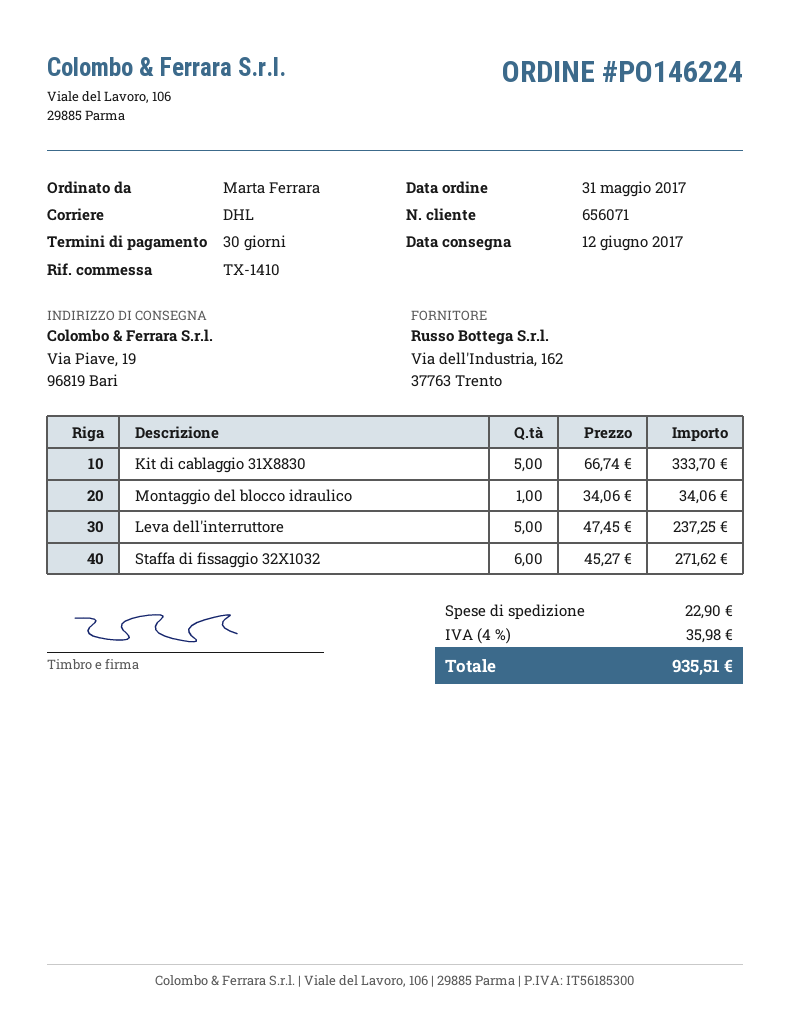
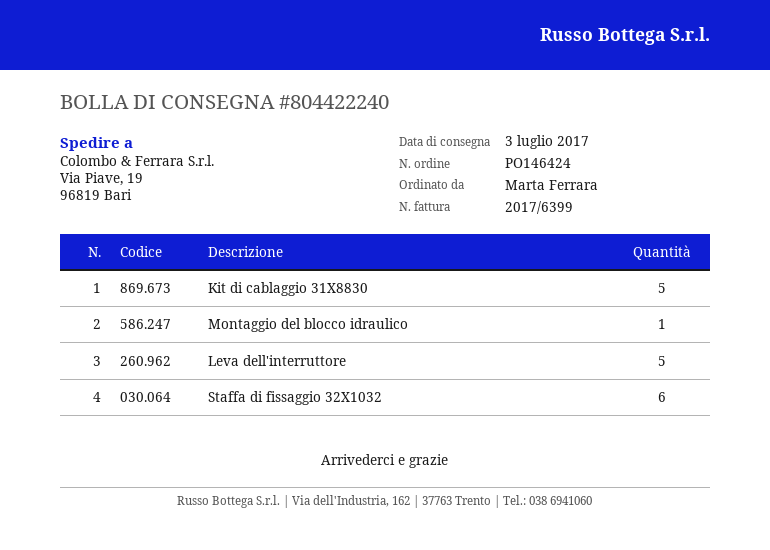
order number: PO146224 -> PO146424
delivery date: 2017-06-12 -> 2017-07-03

